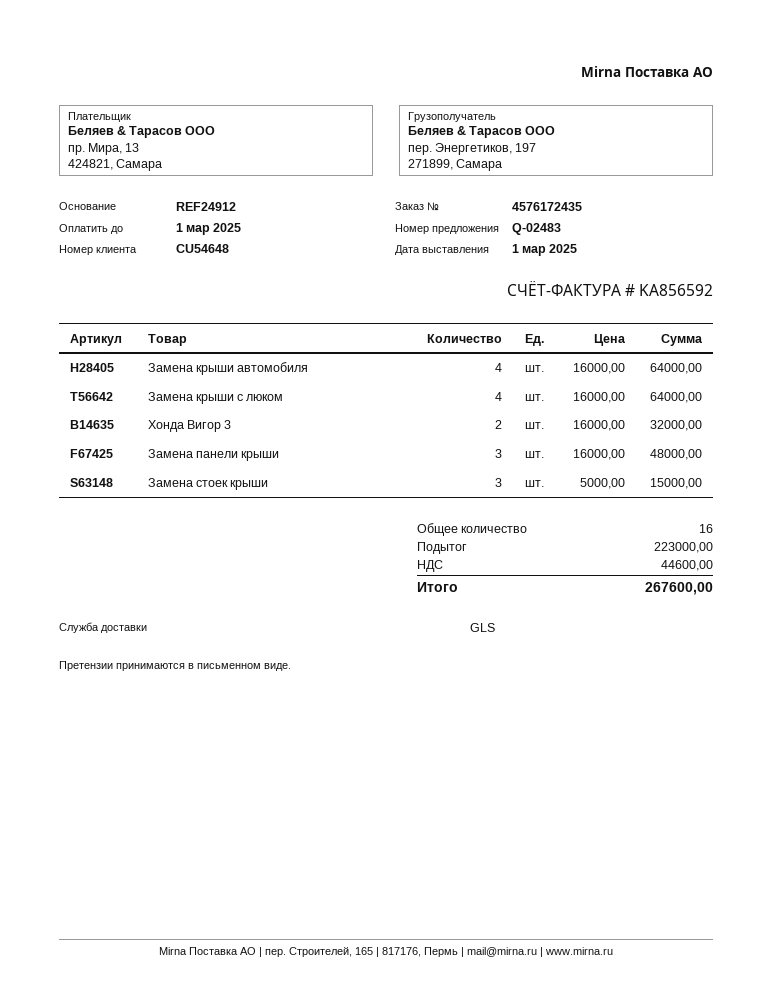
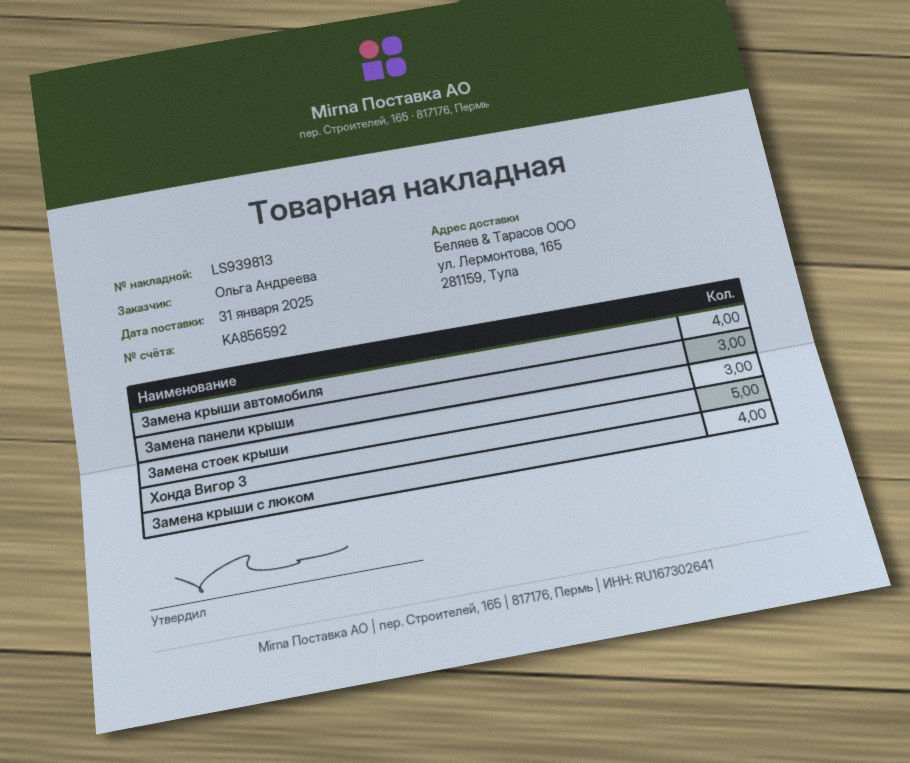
ship to: пер. Энергетиков, 197, 271899, Самара -> ул. Лермонтова, 165, 281159, Тула
Хонда Вигор 3: 2 -> 5

